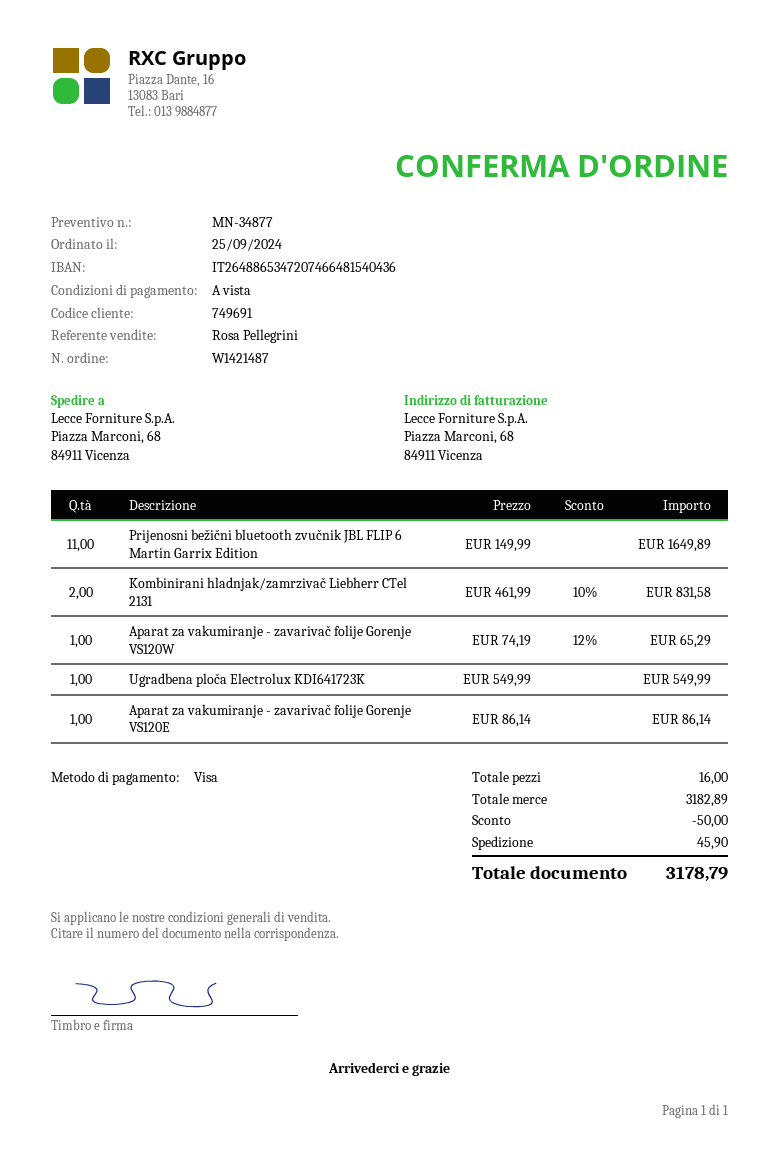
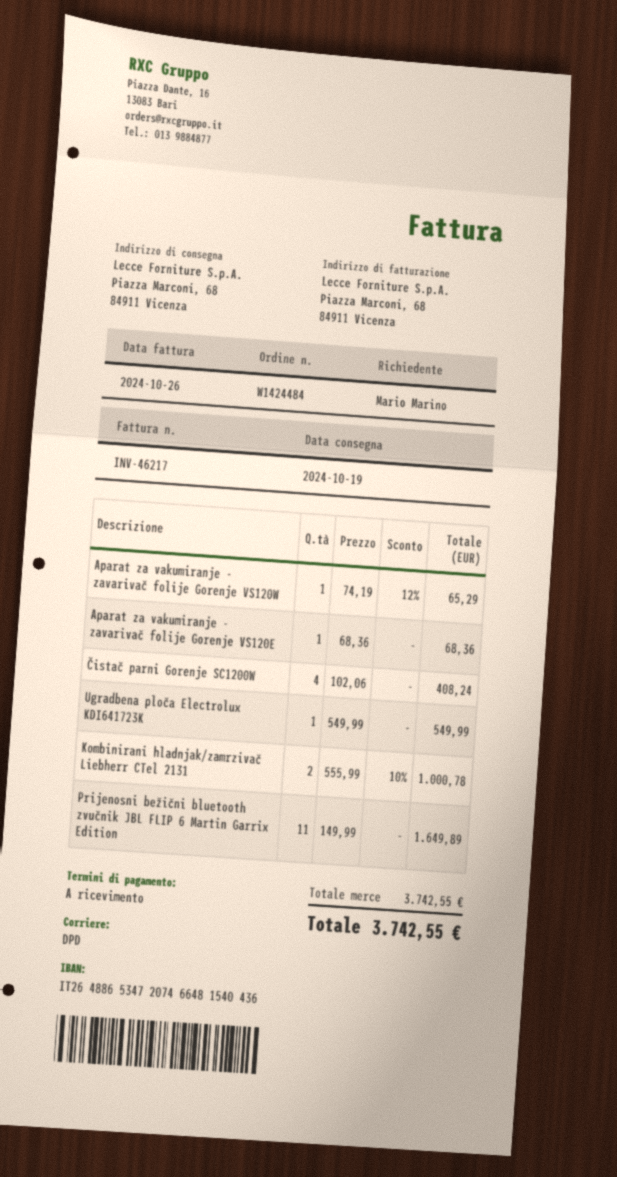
order number: W1421487 -> W1424484
Kombinirani hladnjak/zamrzivač Liebherr CTel 2131: 2 x 461.99 - 10% = 831.58 -> 2 x 555.99 - 10% = 1000.78
Aparat za vakumiranje - zavarivač folije Gorenje VS120E: 1 x 86.14 = 86.14 -> 1 x 68.36 = 68.36
Čistač parni Gorenje SC1200W: none -> 4 x 102.06 = 408.24
subtotal: 3182.89 -> 3742.55
discount: 50.00 -> none
shipping: 45.90 -> none
total: 3178.79 -> 3742.55

